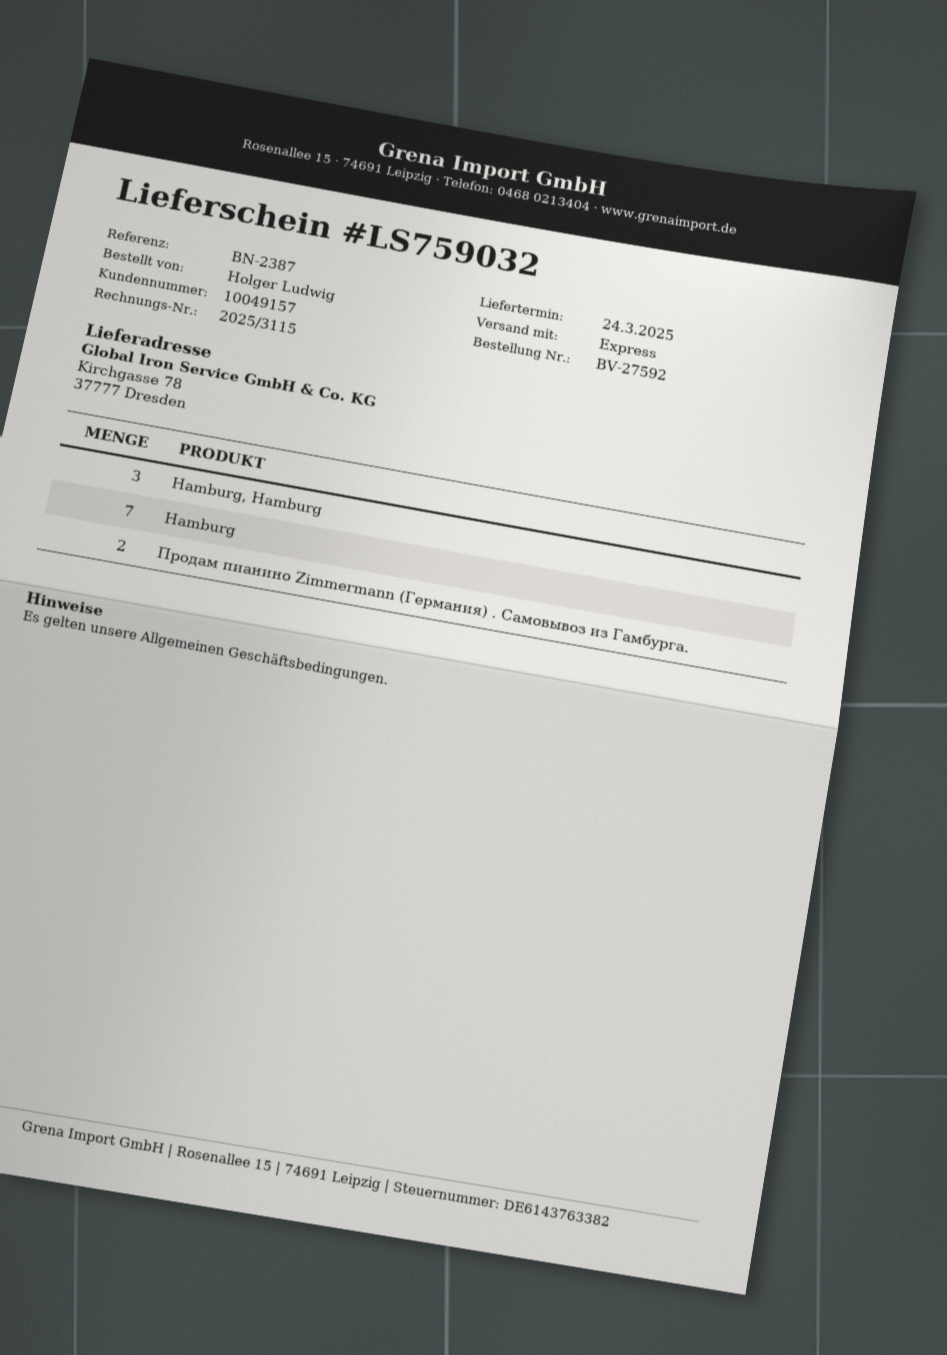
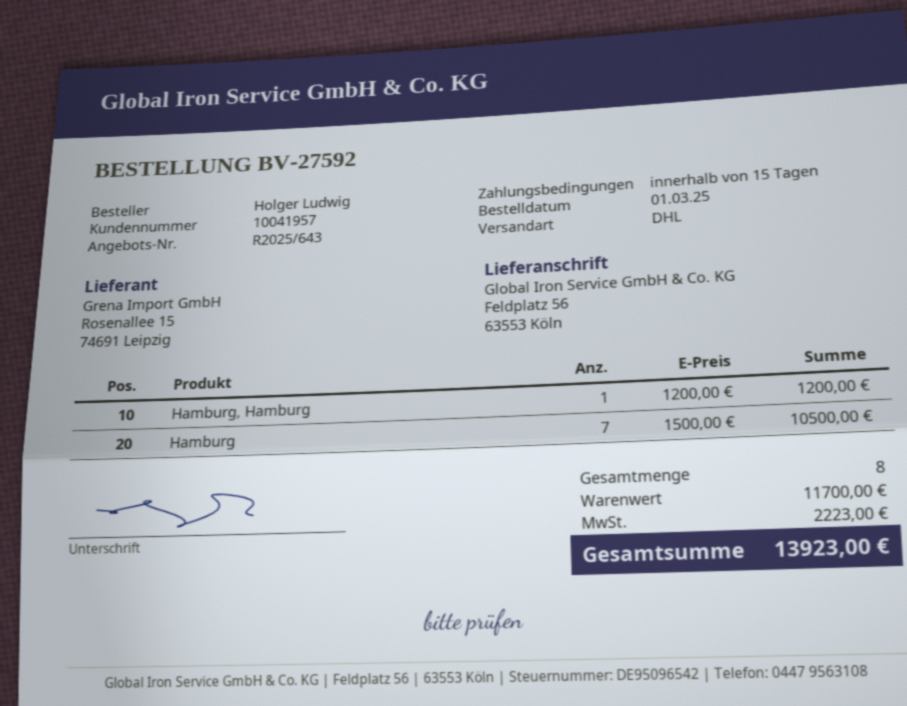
customer number: 10049157 -> 10041957
shipping method: express -> DHL
ship to: Kirchgasse 78, 37777 Dresden -> Feldplatz 56, 63553 Köln
Hamburg, Hamburg: 3 -> 1
Продам пианино Zimmermann (Германия) . Самовывоз из Гамбурга.: 2 -> none

